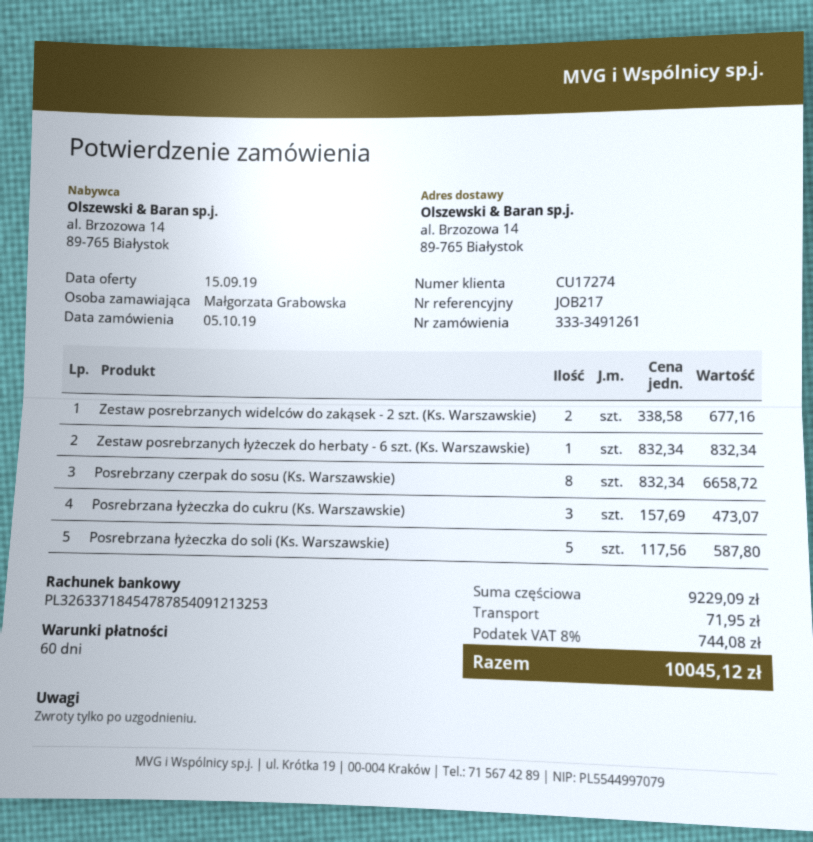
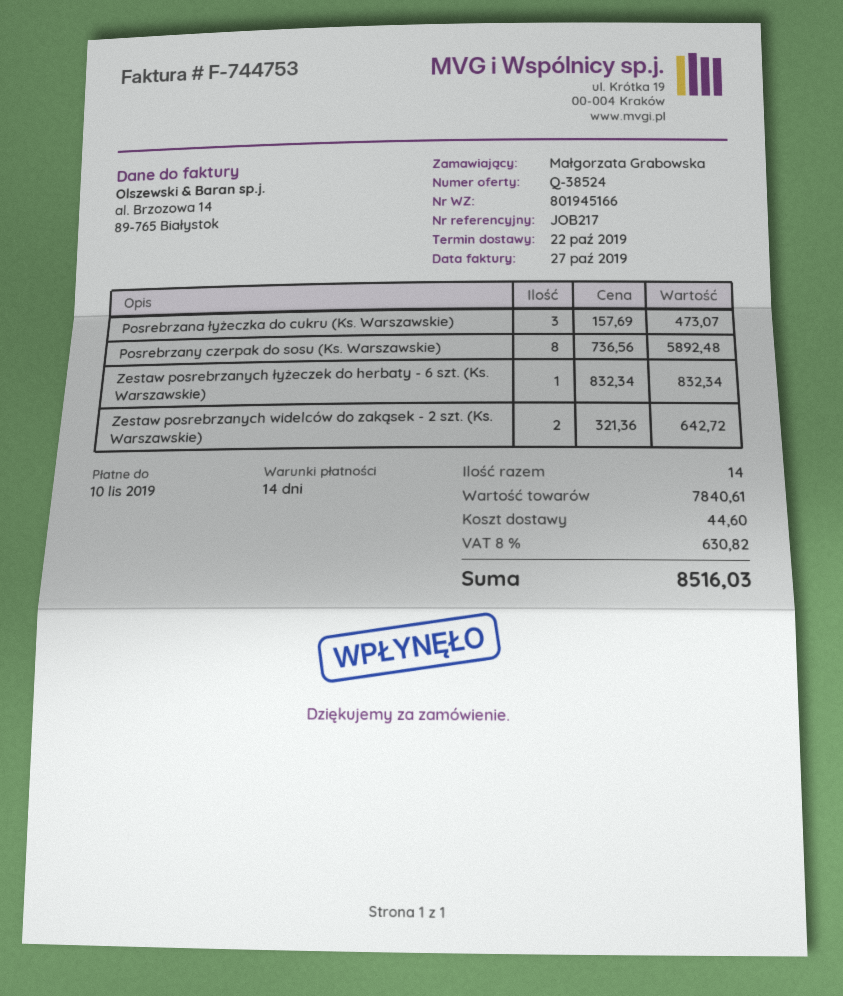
payment terms: 60 days -> 14 days
Zestaw posrebrzanych widelców do zakąsek - 2 szt. (Ks. Warszawskie): 2 x 338.58 = 677.16 -> 2 x 321.36 = 642.72
Posrebrzany czerpak do sosu (Ks. Warszawskie): 8 x 832.34 = 6658.72 -> 8 x 736.56 = 5892.48
Posrebrzana łyżeczka do soli (Ks. Warszawskie): 5 x 117.56 = 587.80 -> none
subtotal: 9229.09 -> 7840.61
shipping: 71.95 -> 44.60
tax: 8% = 744.08 -> 8% = 630.82
total: 10045.12 -> 8516.03

